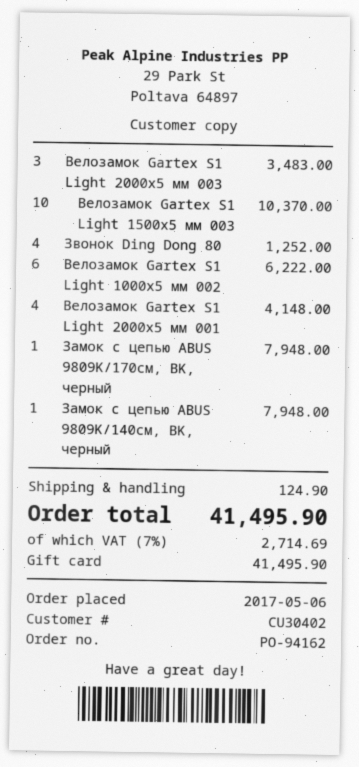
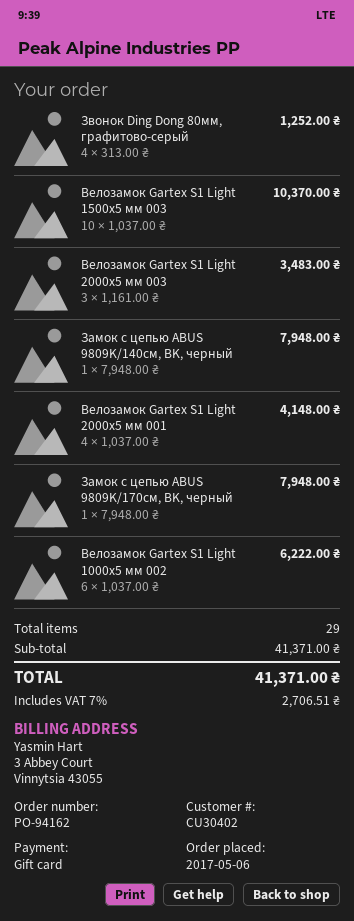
shipping: 124.90 -> none
tax: 7% = 2714.69 -> 7% = 2706.51
total: 41495.90 -> 41371.00

